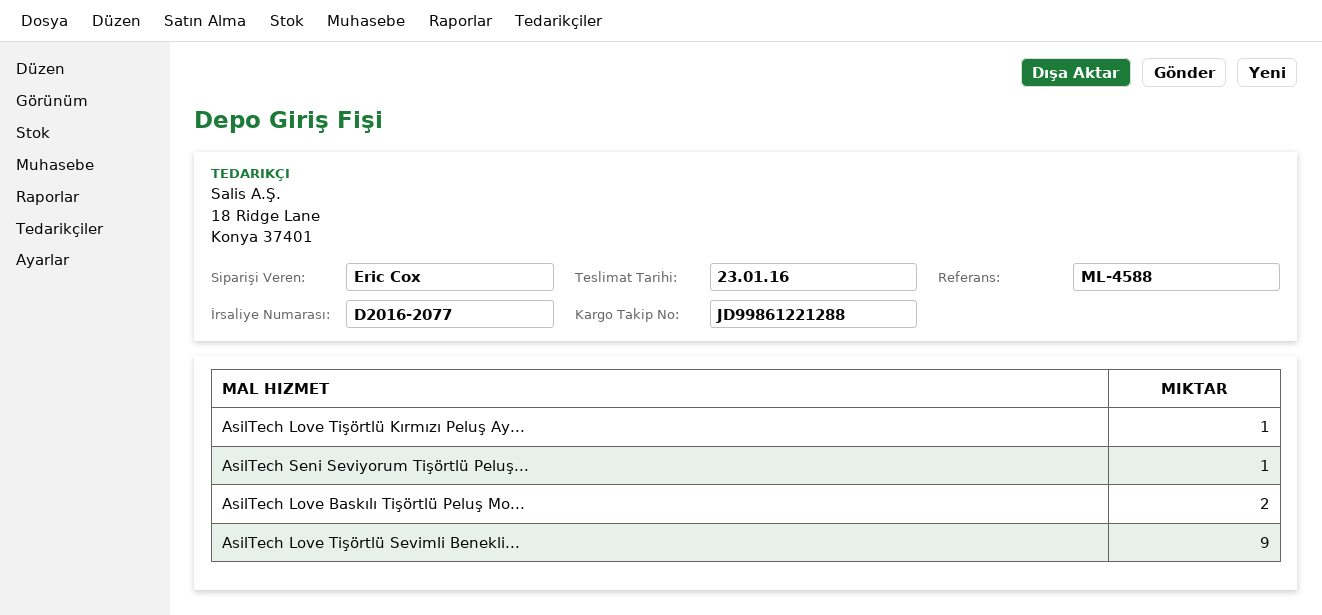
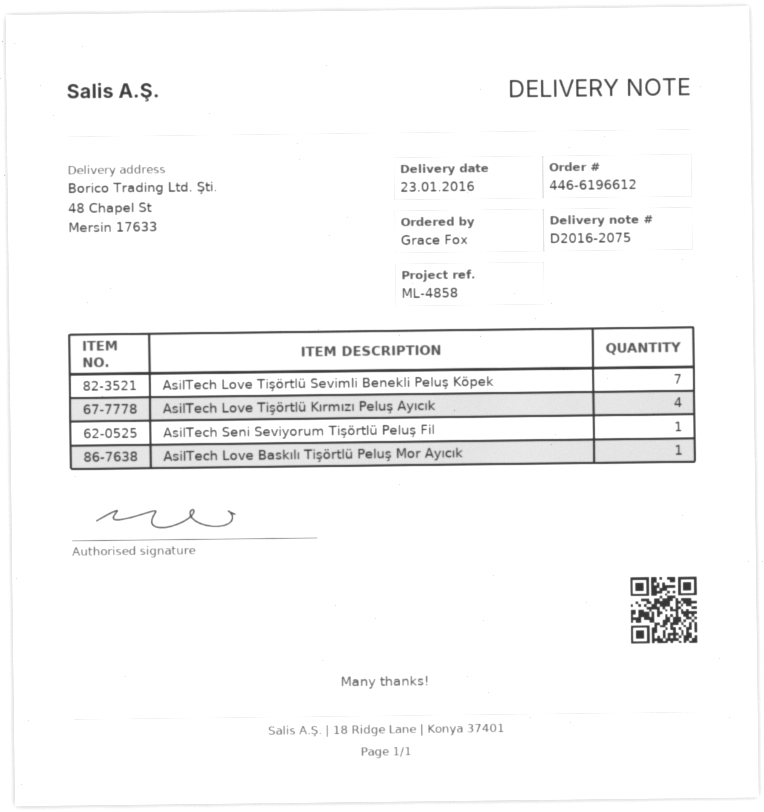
delivery note number: D2016-2077 -> D2016-2075
reference: ML-4588 -> ML-4858
ordered by: Eric Cox -> Grace Fox
AsilTech Love Tişörtlü Kırmızı Peluş Ay...: 1 -> 4
AsilTech Love Baskılı Tişörtlü Peluş Mo...: 2 -> 1
AsilTech Love Tişörtlü Sevimli Benekli...: 9 -> 7

